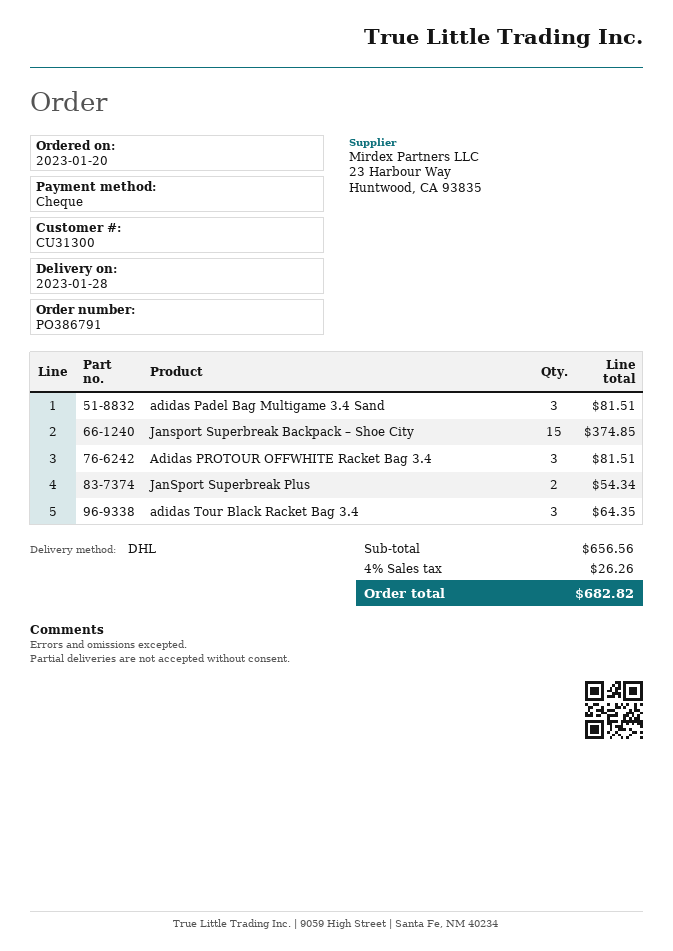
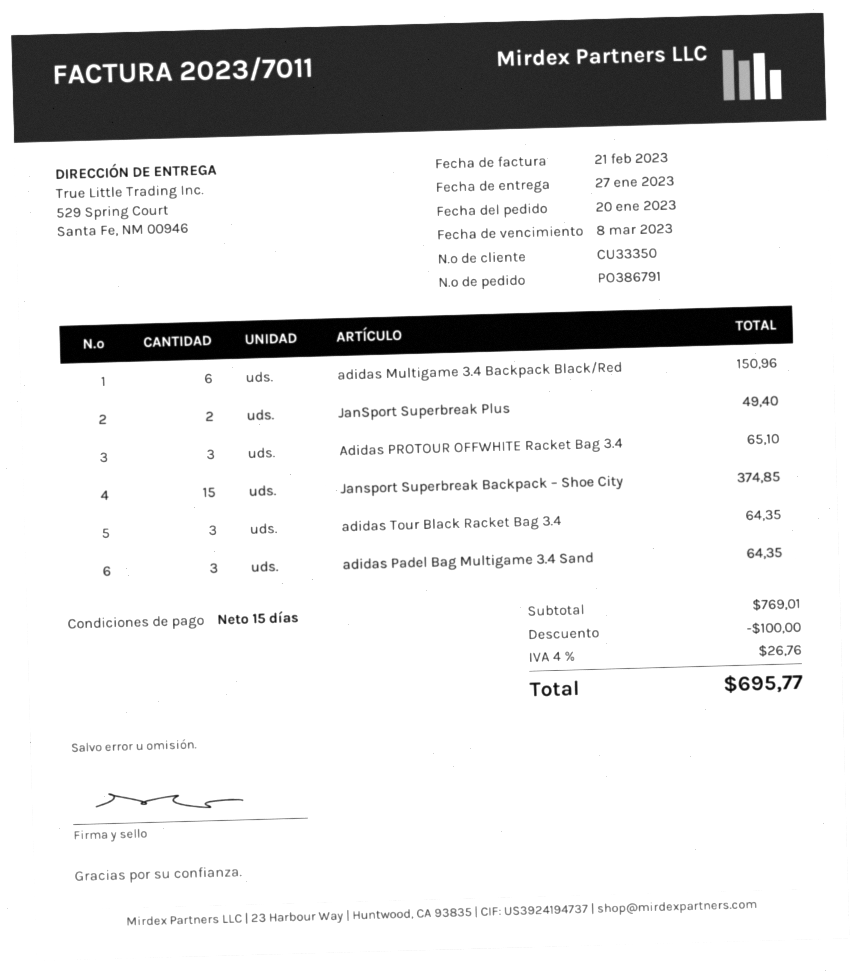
delivery date: 2023-01-28 -> 2023-01-27
customer number: CU31300 -> CU33350
adidas Padel Bag Multigame 3.4 Sand: 3 for 81.51 -> 3 for 64.35
Adidas PROTOUR OFFWHITE Racket Bag 3.4: 3 for 81.51 -> 3 for 65.10
JanSport Superbreak Plus: 2 for 54.34 -> 2 for 49.40
adidas Multigame 3.4 Backpack Black/Red: none -> 6 for 150.96
subtotal: 656.56 -> 769.01
discount: none -> 100.00
tax: 4% = 26.26 -> 4% = 26.76
total: 682.82 -> 695.77

